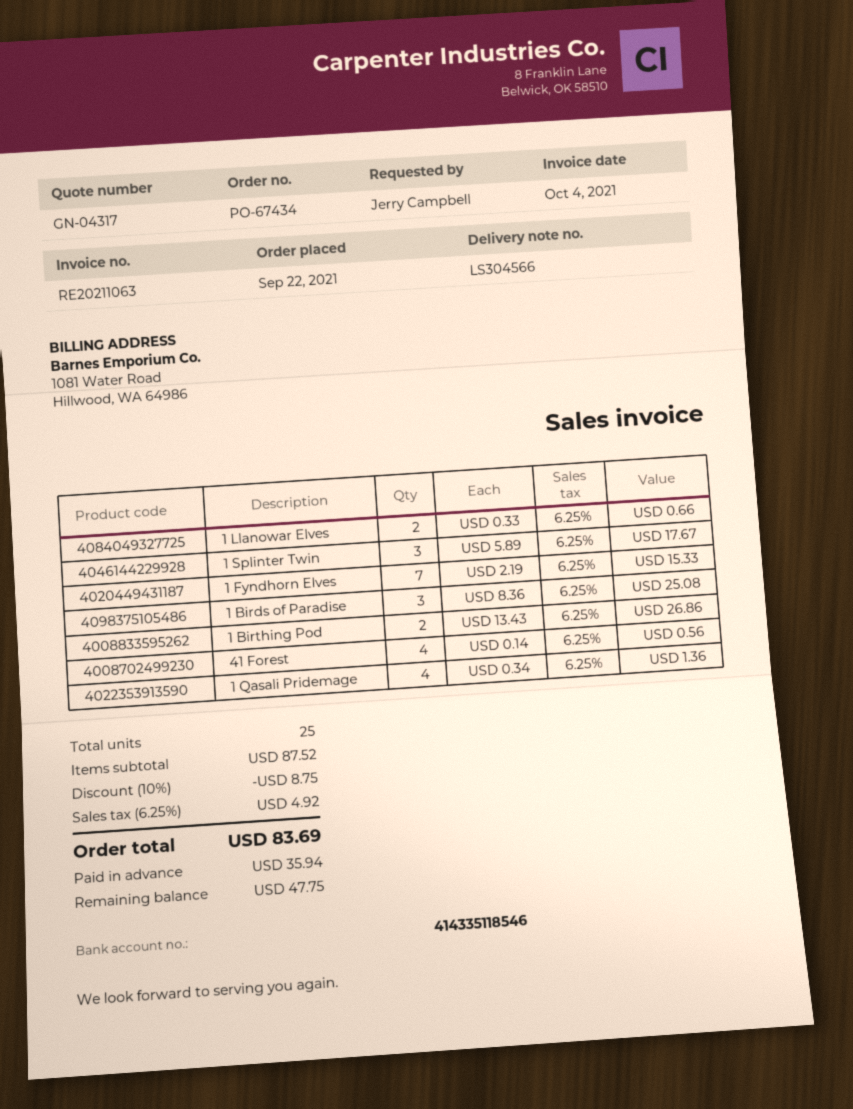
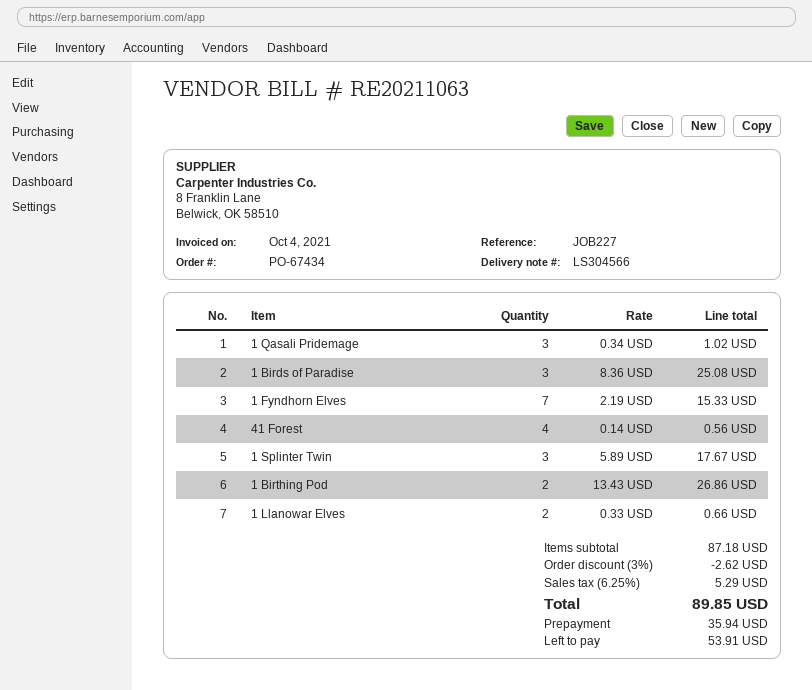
1 Qasali Pridemage: 4 x 0.34 = 1.36 -> 3 x 0.34 = 1.02
subtotal: 87.52 -> 87.18
discount: 10% = 8.75 -> 3% = 2.62
tax: 6.25% = 4.92 -> 6.25% = 5.29
total: 83.69 -> 89.85
balance: 47.75 -> 53.91

